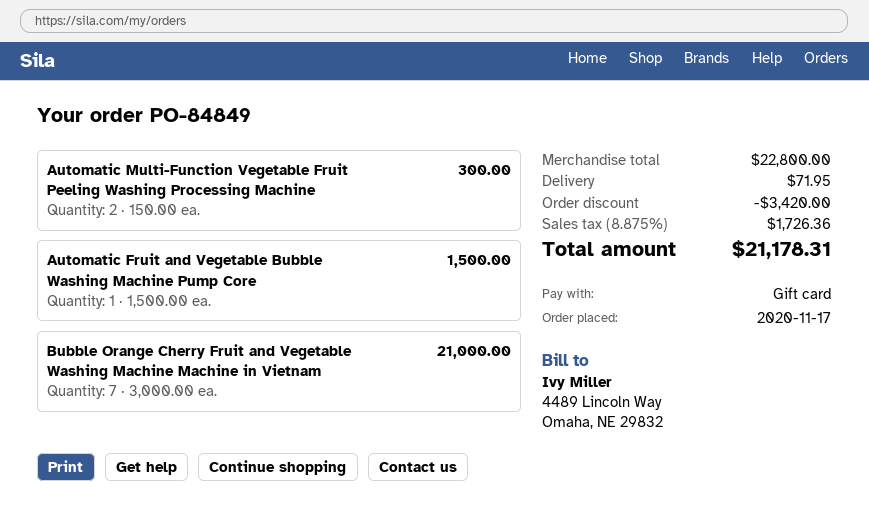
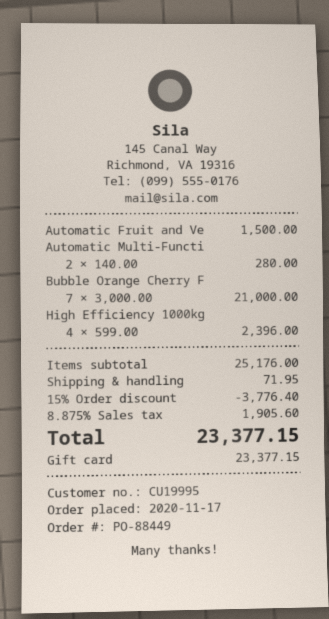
order number: PO-84849 -> PO-88449
Automatic Multi-Function Vegetable Fruit Peeling Washing Processing Machine: 2 x 150.00 = 300.00 -> 2 x 140.00 = 280.00
High Efficiency 1000kg: none -> 4 x 599.00 = 2396.00
subtotal: 22800.00 -> 25176.00
discount: 3420.00 -> 3776.40
tax: 8.875% = 1726.36 -> 8.875% = 1905.60
total: 21178.31 -> 23377.15

